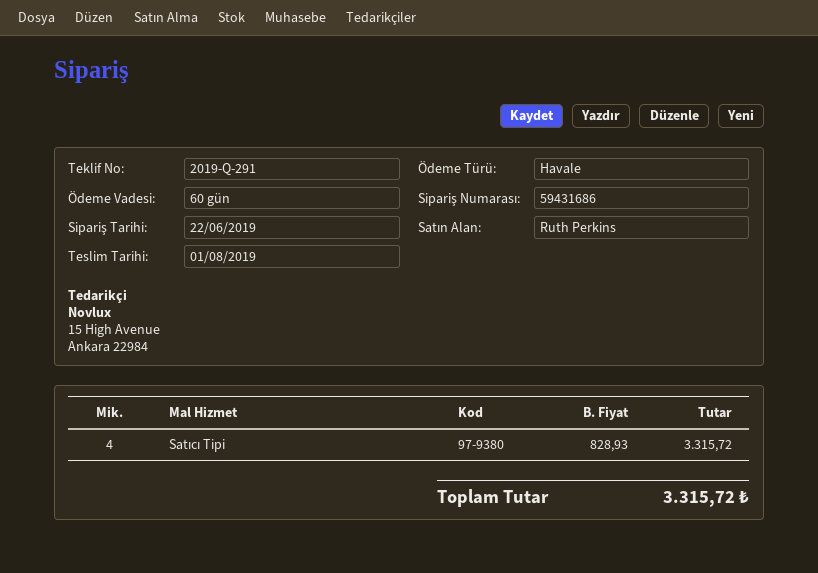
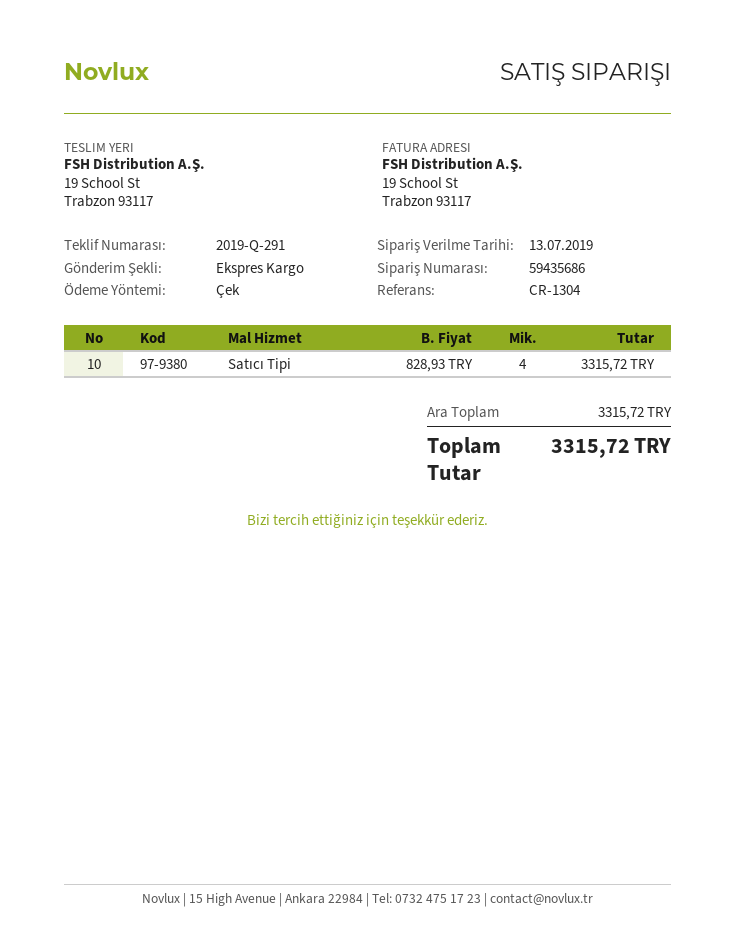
order number: 59431686 -> 59435686
order date: 2019-06-22 -> 2019-07-13
payment method: bank transfer -> cheque

